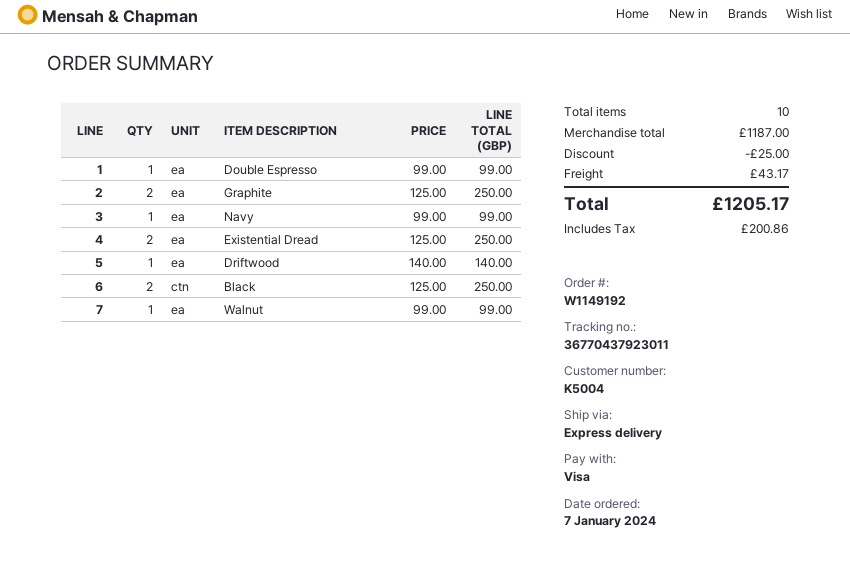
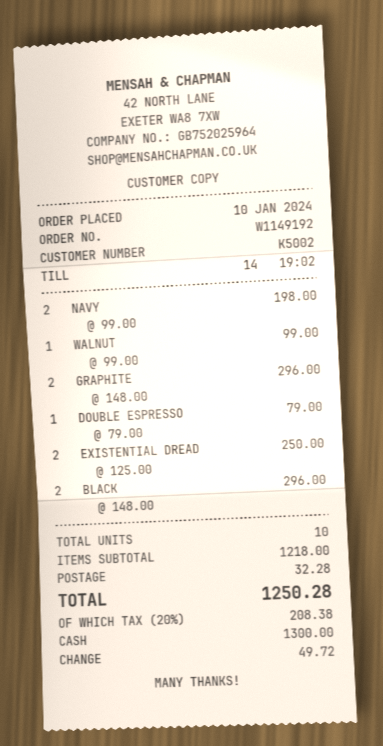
order date: 2024-01-07 -> 2024-01-10
customer number: K5004 -> K5002
payment method: Visa -> cash
Double Espresso: 1 x 99.00 = 99.00 -> 1 x 79.00 = 79.00
Graphite: 2 x 125.00 = 250.00 -> 2 x 148.00 = 296.00
Navy: 1 x 99.00 = 99.00 -> 2 x 99.00 = 198.00
Driftwood: 1 x 140.00 = 140.00 -> none
Black: 2 x 125.00 = 250.00 -> 2 x 148.00 = 296.00
subtotal: 1187.00 -> 1218.00
discount: 25.00 -> none
shipping: 43.17 -> 32.28
tax: 200.86 -> 208.38
total: 1205.17 -> 1250.28

